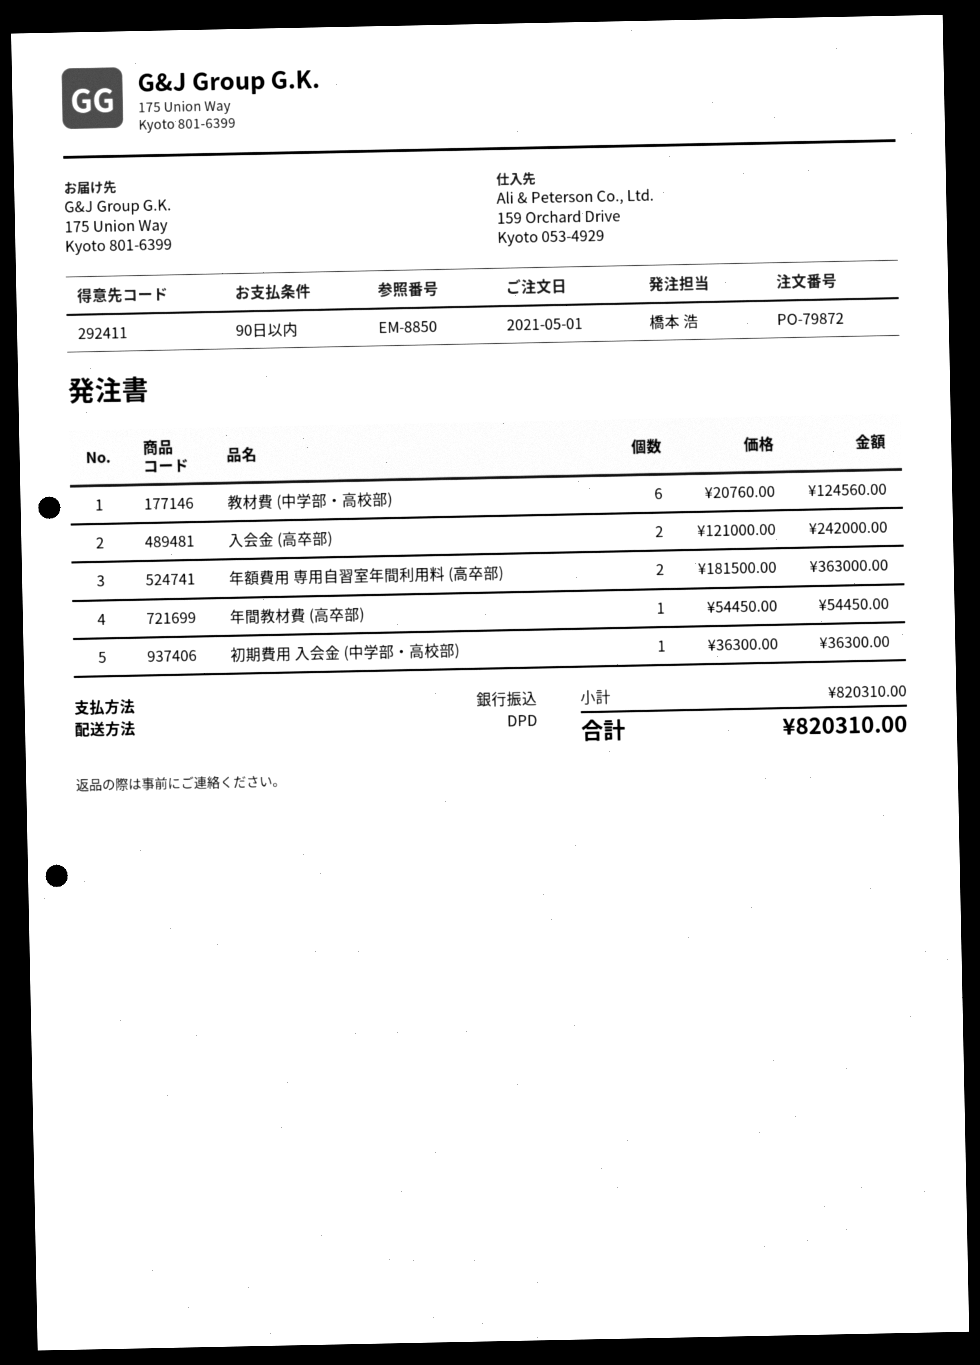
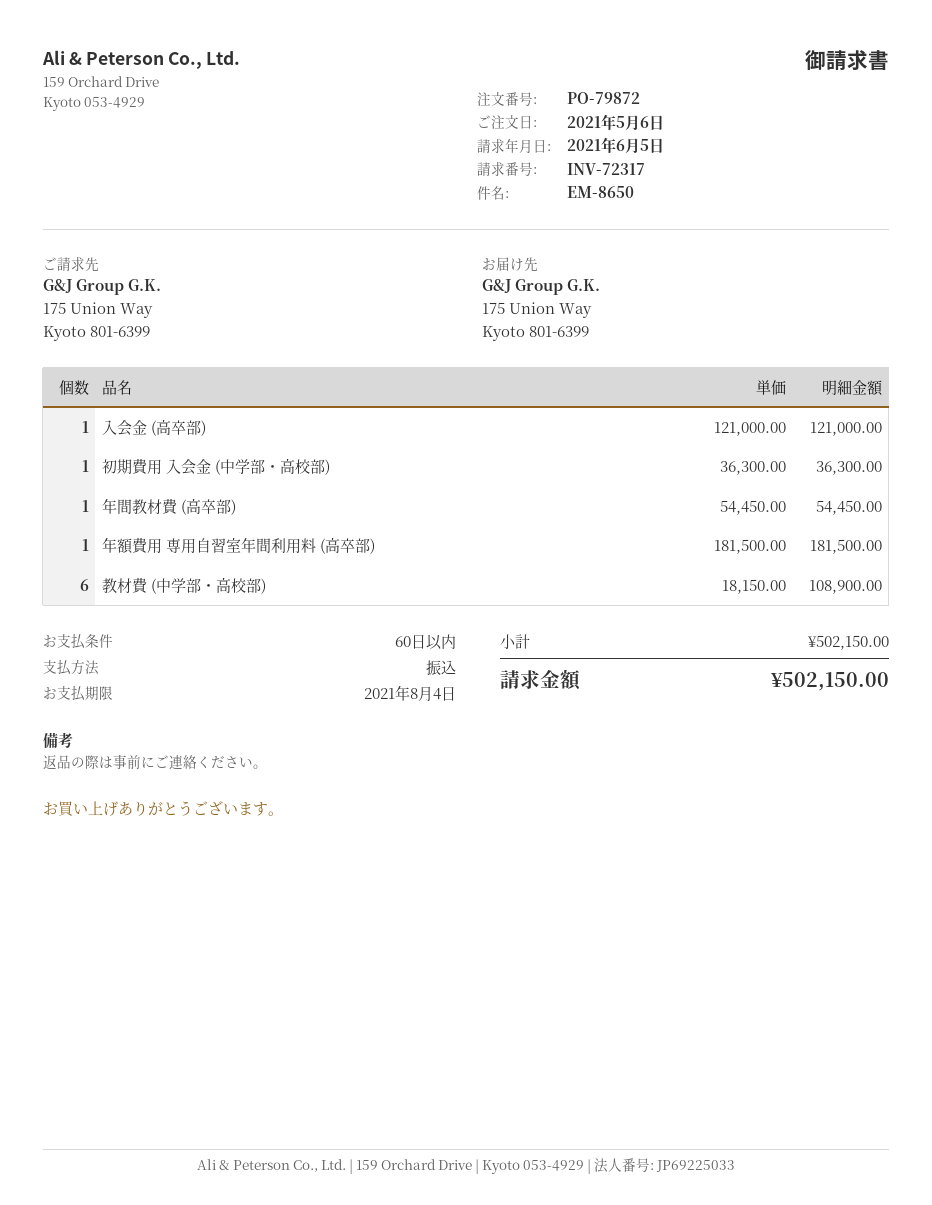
order date: 2021-05-01 -> 2021-05-06
payment terms: 90 days -> 60 days
reference: EM-8850 -> EM-8650
教材費 (中学部・高校部): 6 x 20760.00 = 124560.00 -> 6 x 18150.00 = 108900.00
入会金 (高卒部): 2 x 121000.00 = 242000.00 -> 1 x 121000.00 = 121000.00
年額費用 専用自習室年間利用料 (高卒部): 2 x 181500.00 = 363000.00 -> 1 x 181500.00 = 181500.00
subtotal: 820310.00 -> 502150.00
total: 820310.00 -> 502150.00

